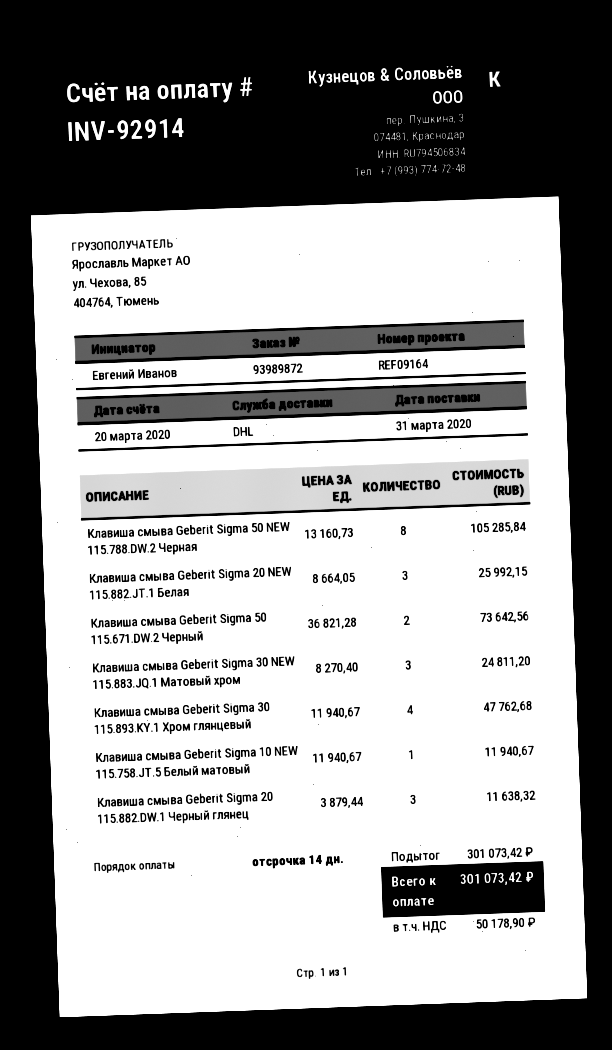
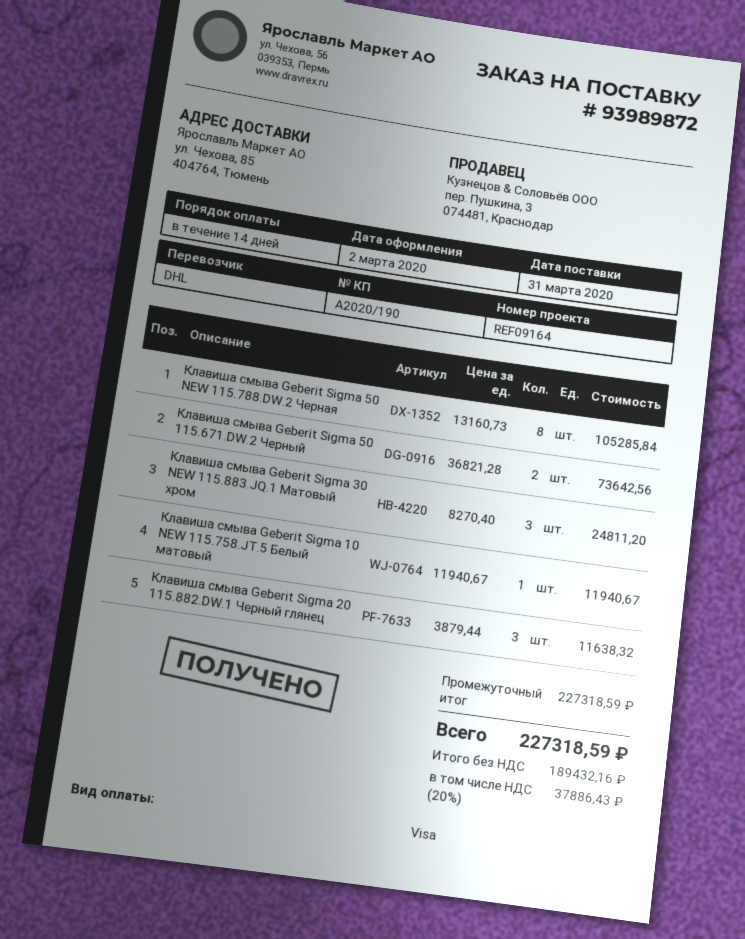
Клавиша смыва Geberit Sigma 20 NEW 115.882.JT.1 Белая: 3 x 8664.05 = 25992.15 -> none
Клавиша смыва Geberit Sigma 30 115.893.KY.1 Хром глянцевый: 4 x 11940.67 = 47762.68 -> none
subtotal: 301073.42 -> 227318.59
tax: 50178.90 -> 37886.43
total: 301073.42 -> 227318.59

